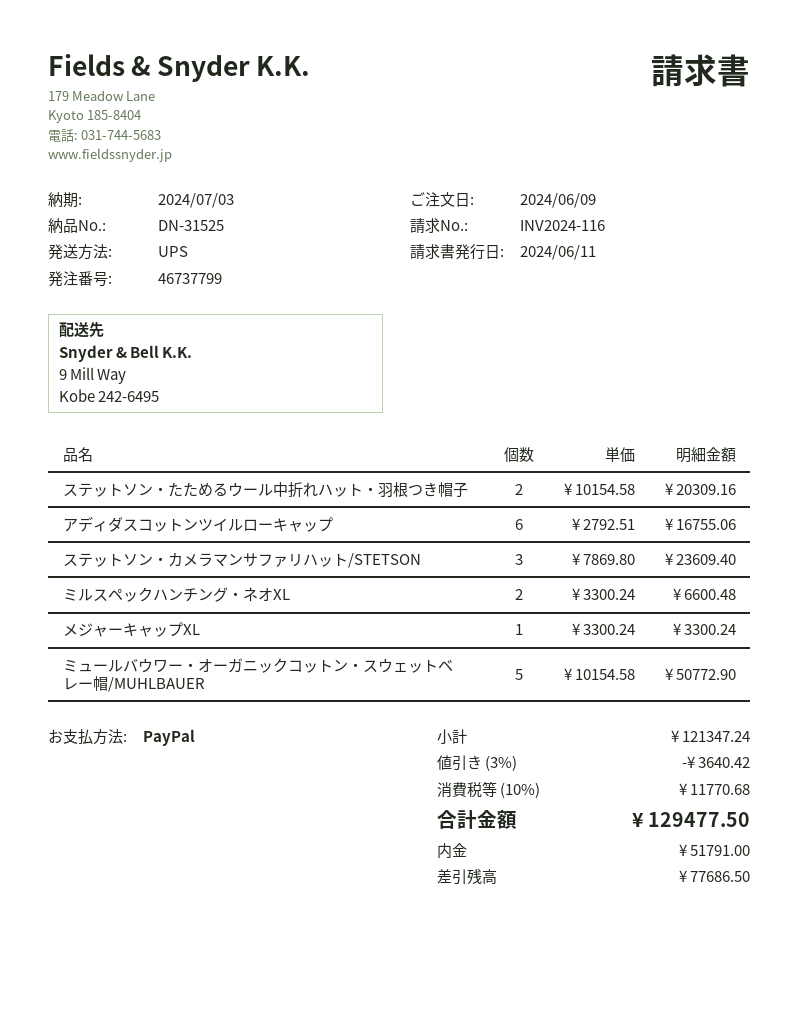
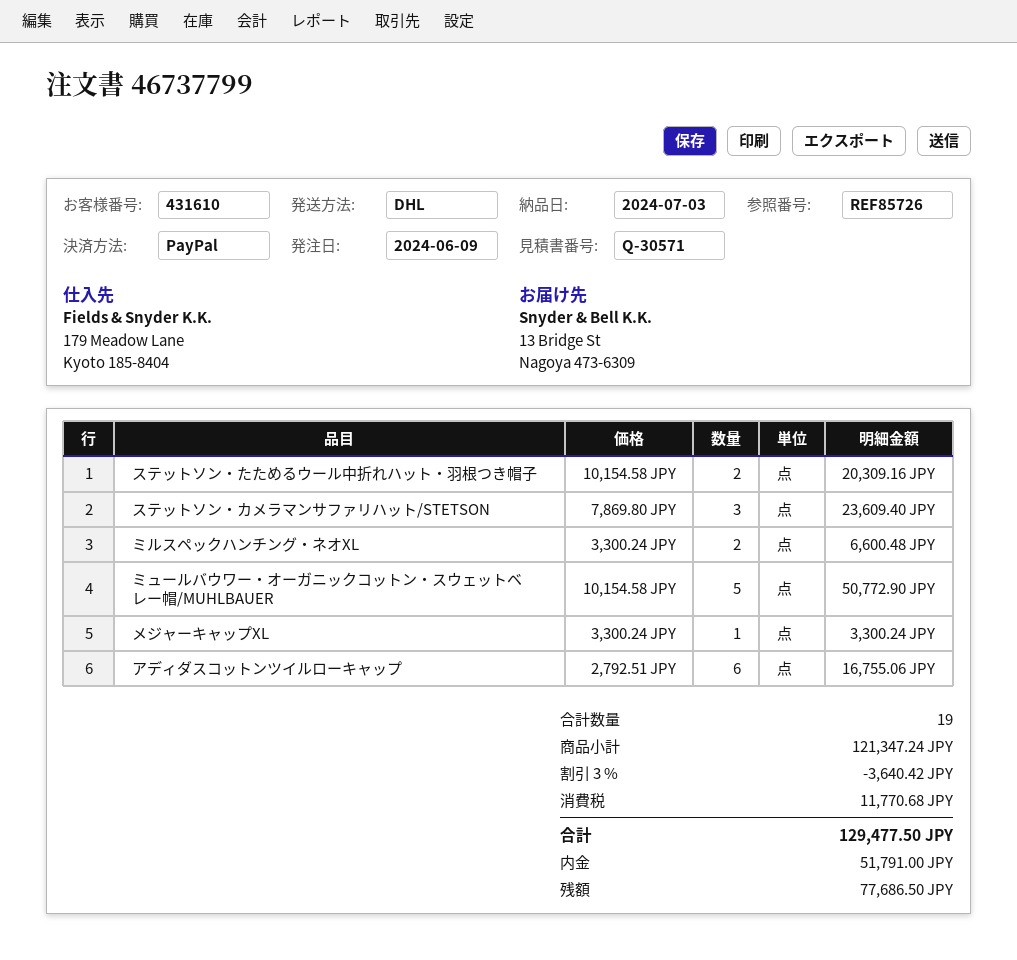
shipping method: UPS -> DHL
ship to: 9 Mill Way, Kobe 242-6495 -> 13 Bridge St, Nagoya 473-6309

